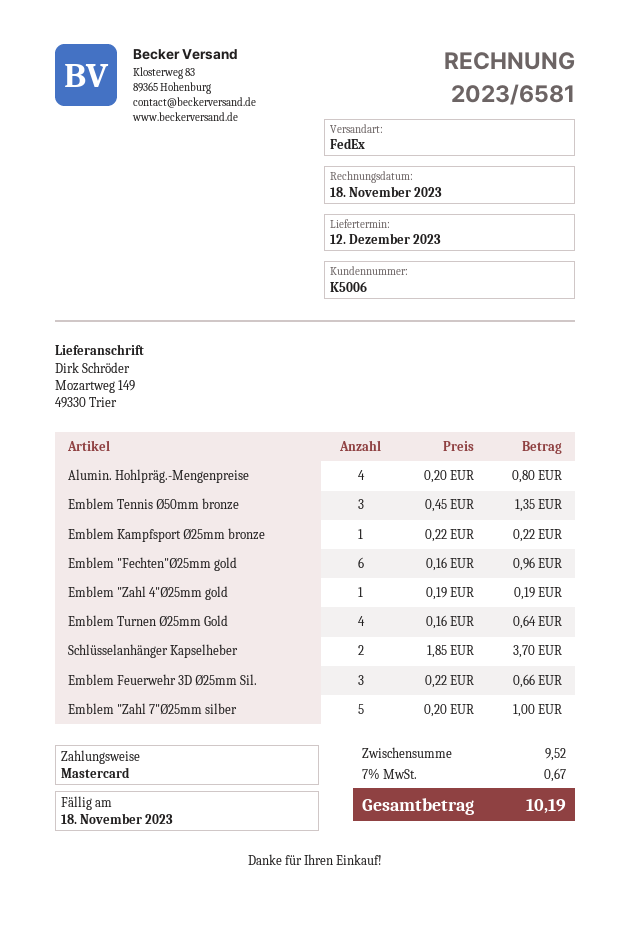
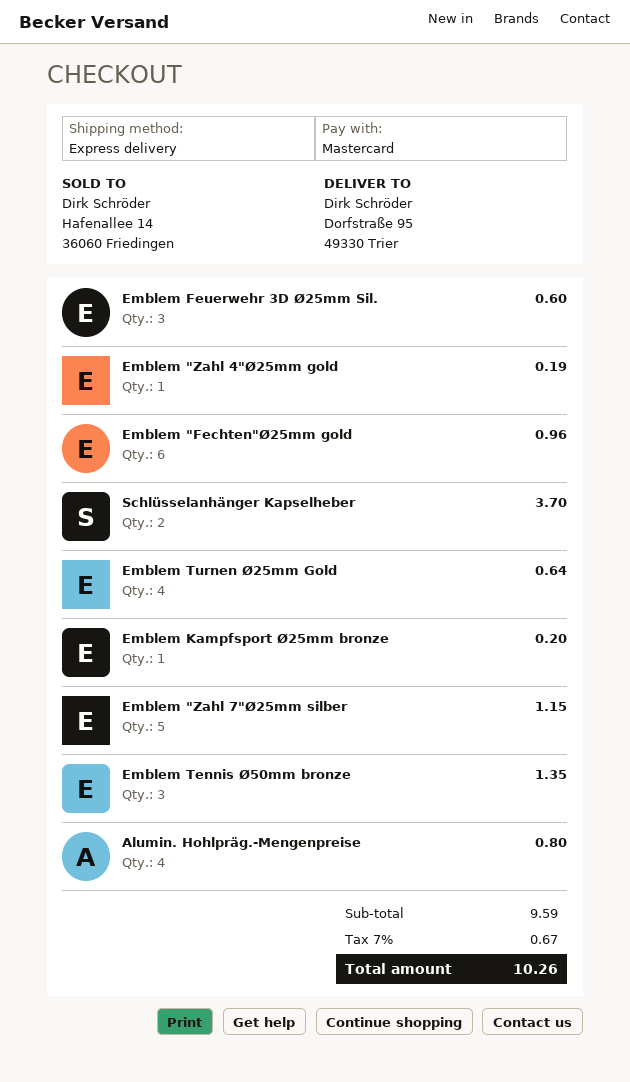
shipping method: FedEx -> express
ship to: Mozartweg 149, 49330 Trier -> Dorfstraße 95, 49330 Trier
Emblem Kampfsport Ø25mm bronze: 1 for 0.22 -> 1 for 0.20
Emblem Feuerwehr 3D Ø25mm Sil.: 3 for 0.66 -> 3 for 0.60
Emblem "Zahl 7"Ø25mm silber: 5 for 1.00 -> 5 for 1.15
subtotal: 9.52 -> 9.59
total: 10.19 -> 10.26

